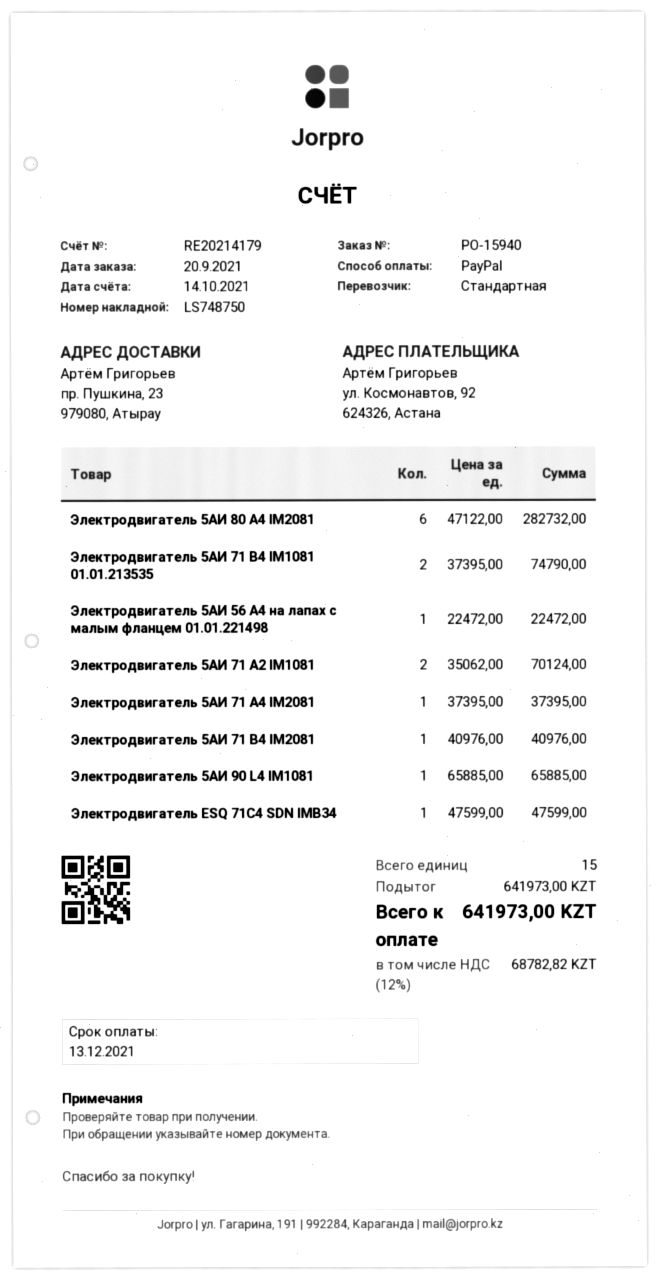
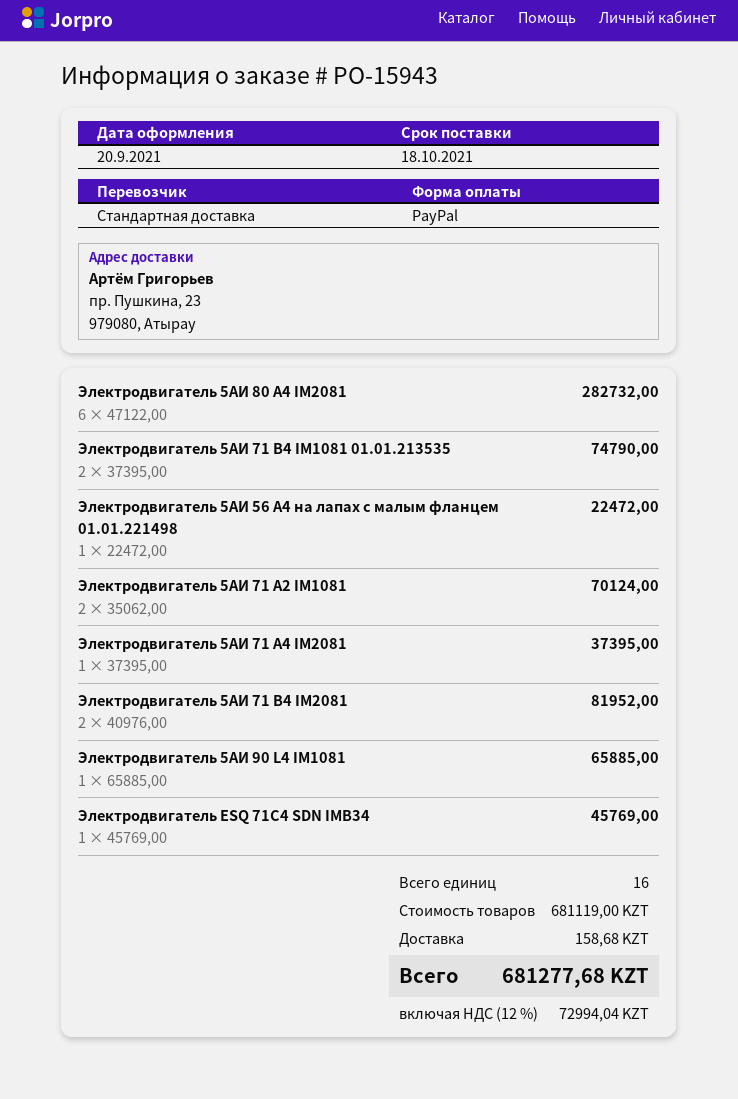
order number: PO-15940 -> PO-15943
Электродвигатель 5АИ 71 В4 IM2081: 1 x 40976.00 = 40976.00 -> 2 x 40976.00 = 81952.00
Электродвигатель ESQ 71C4 SDN IMB34: 1 x 47599.00 = 47599.00 -> 1 x 45769.00 = 45769.00
total quantity: 15 -> 16
subtotal: 641973.00 -> 681119.00
shipping: none -> 158.68
tax: 12% = 68782.82 -> 12% = 72994.04
total: 641973.00 -> 681277.68

